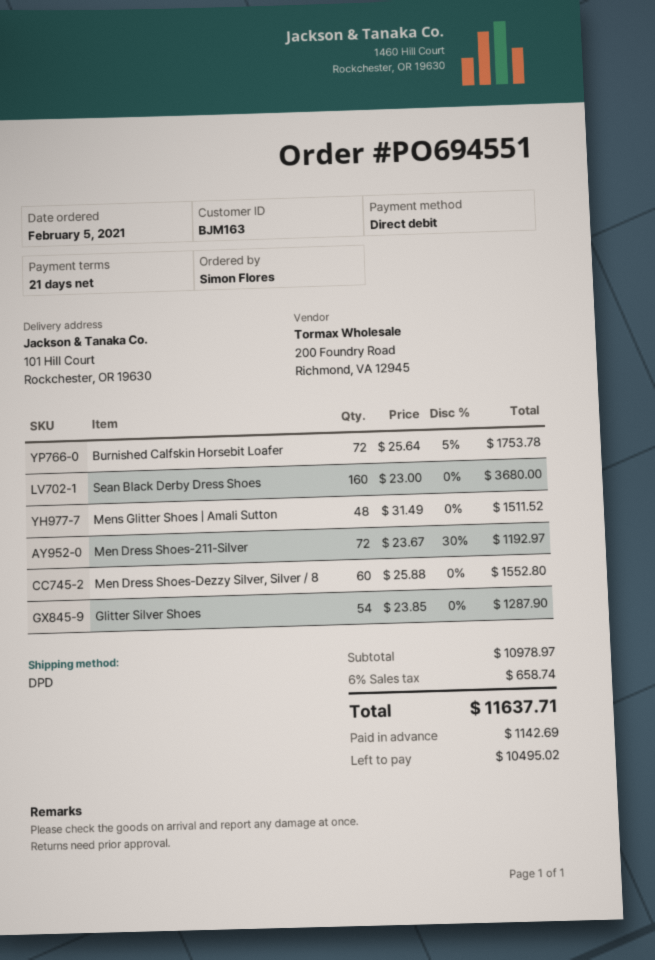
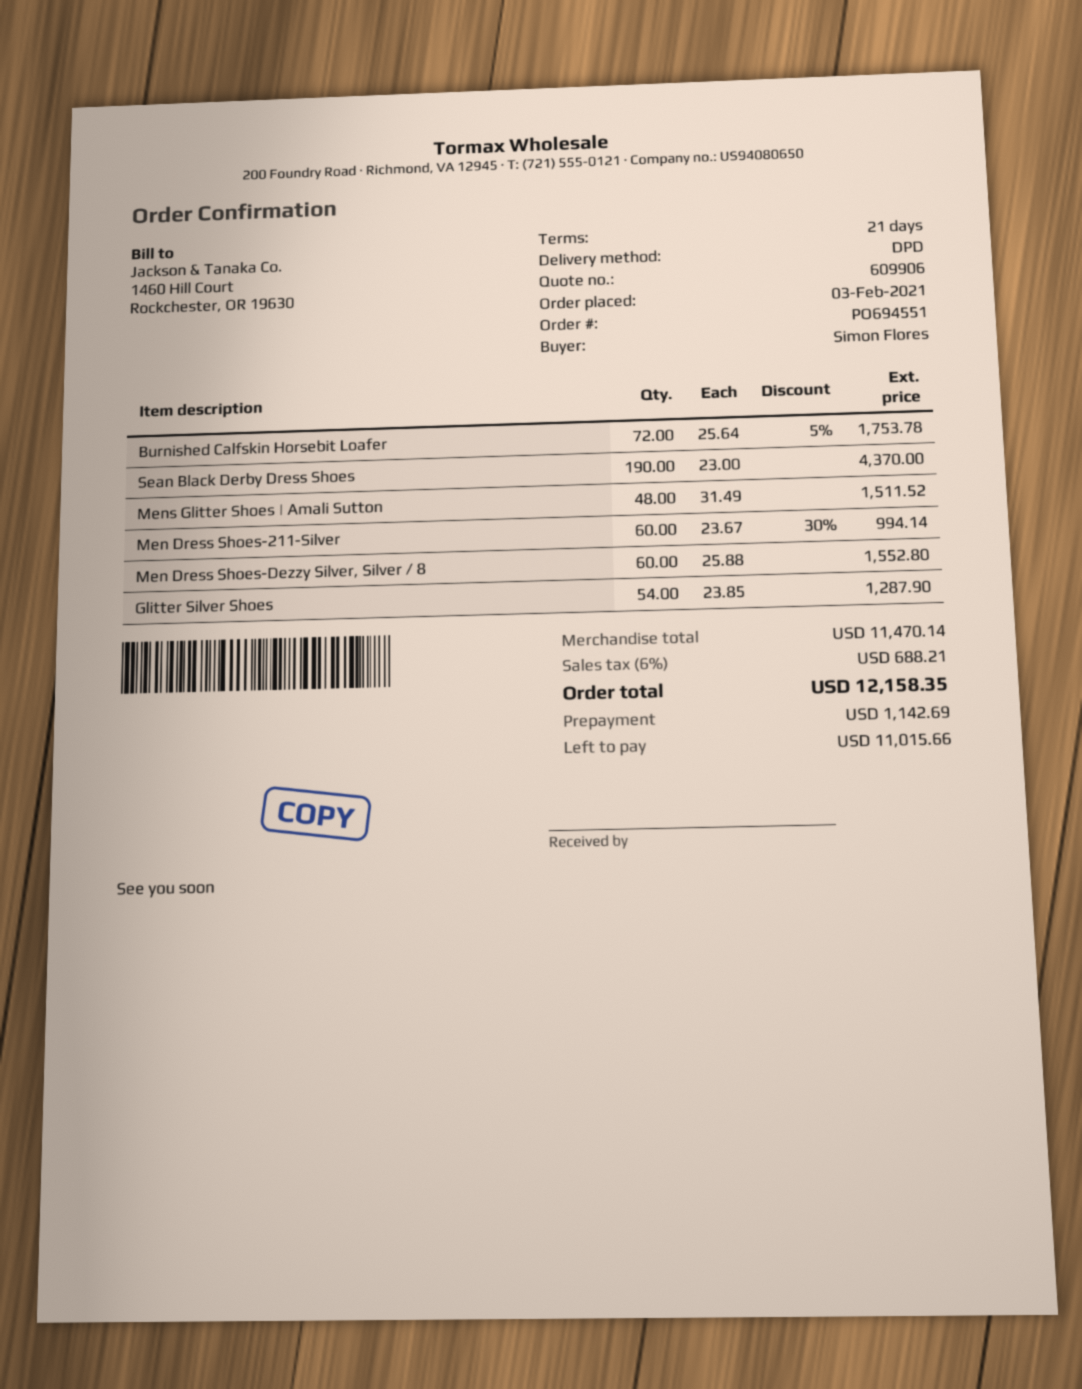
order date: 2021-02-05 -> 2021-02-03
Sean Black Derby Dress Shoes: 160 x 23.00 = 3680.00 -> 190 x 23.00 = 4370.00
Men Dress Shoes-211-Silver: 72 x 23.67 - 30% = 1192.97 -> 60 x 23.67 - 30% = 994.14
subtotal: 10978.97 -> 11470.14
tax: 6% = 658.74 -> 6% = 688.21
total: 11637.71 -> 12158.35
balance: 10495.02 -> 11015.66

